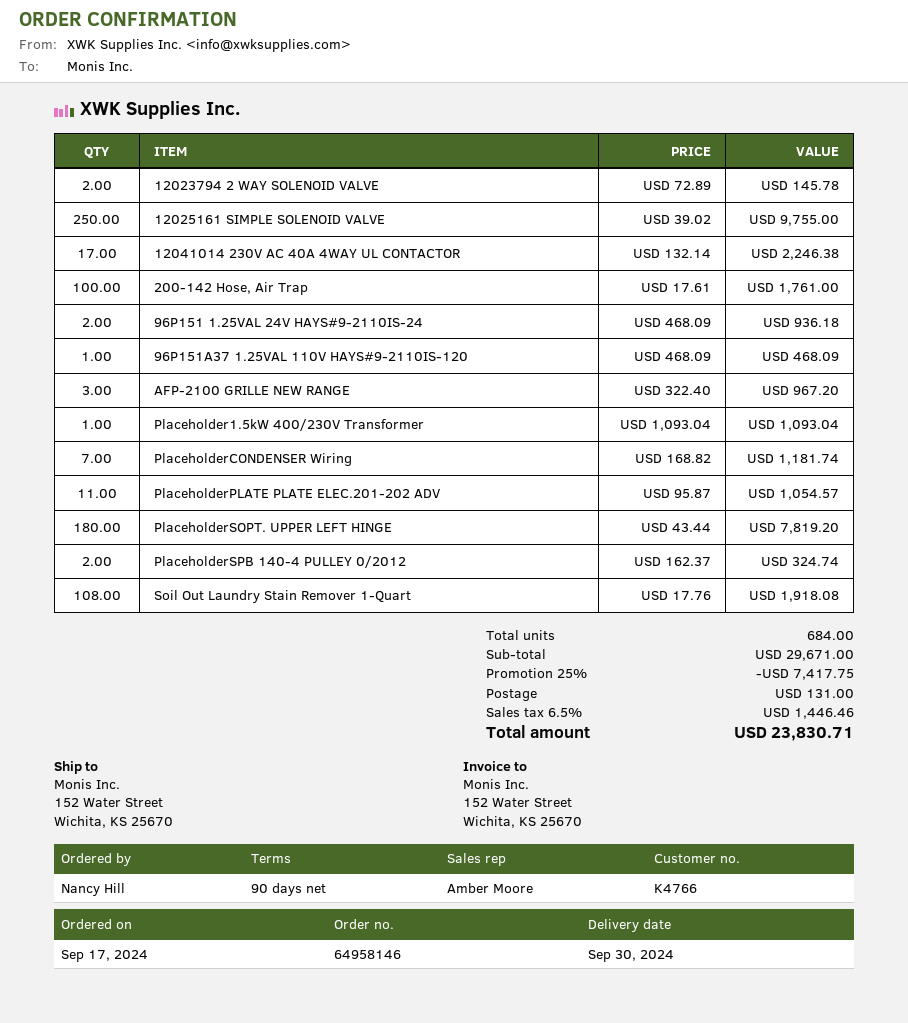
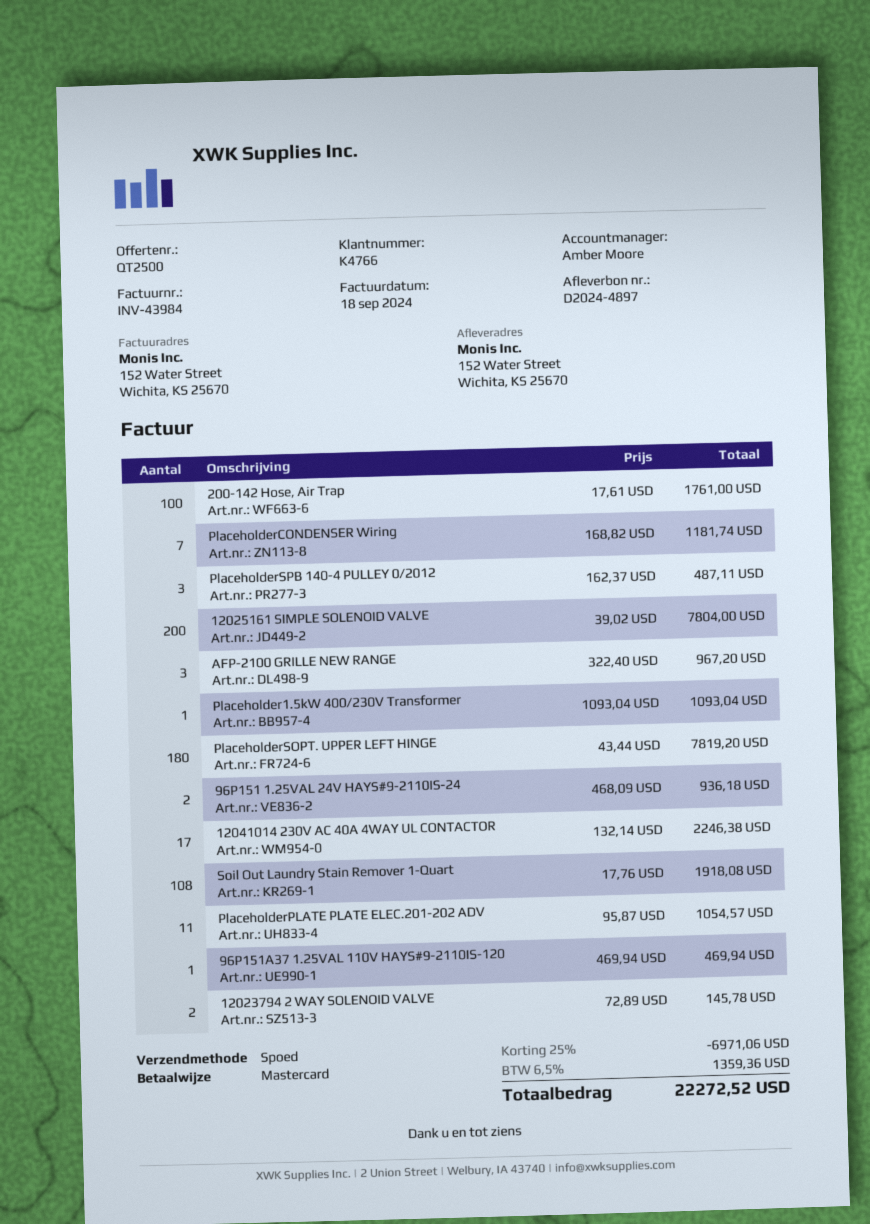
12025161 SIMPLE SOLENOID VALVE: 250 x 39.02 = 9755.00 -> 200 x 39.02 = 7804.00
96P151A37 1.25VAL 110V HAYS#9-2110IS-120: 1 x 468.09 = 468.09 -> 1 x 469.94 = 469.94
PlaceholderSPB 140-4 PULLEY 0/2012: 2 x 162.37 = 324.74 -> 3 x 162.37 = 487.11
discount: 25% = 7417.75 -> 25% = 6971.06
shipping: 131.00 -> none
tax: 6.5% = 1446.46 -> 6.5% = 1359.36
total: 23830.71 -> 22272.52

